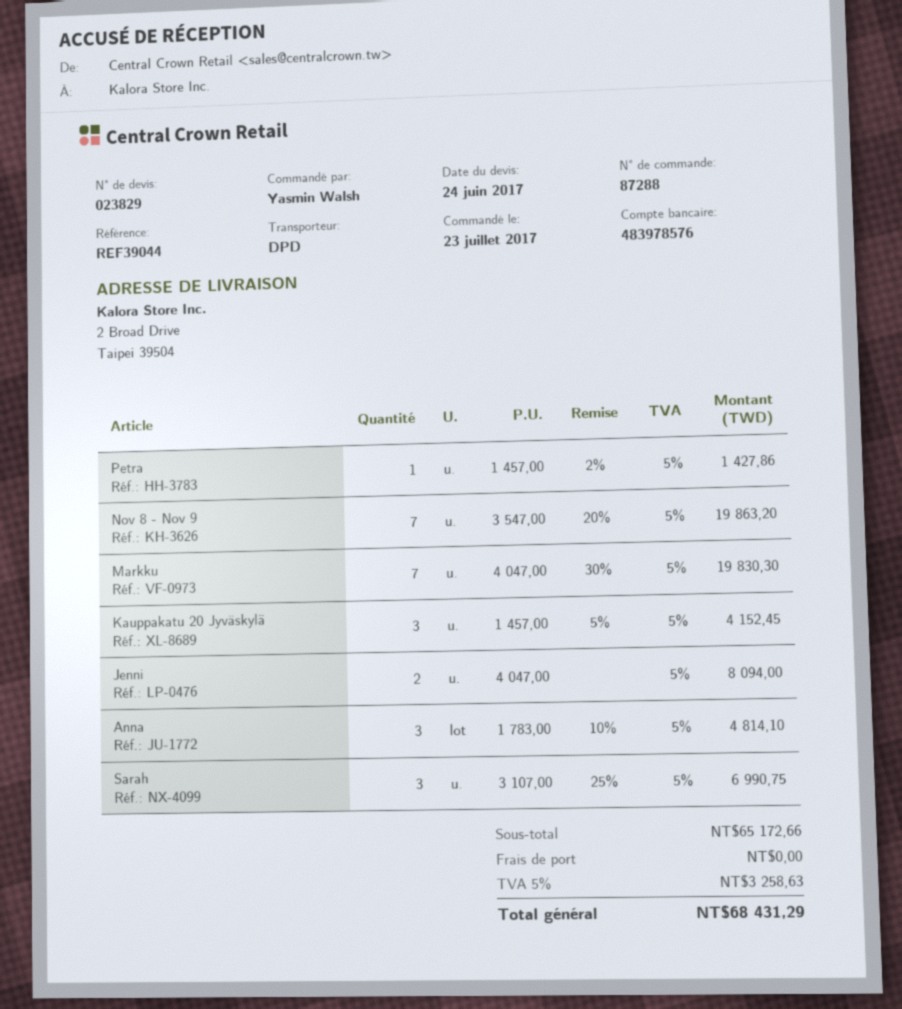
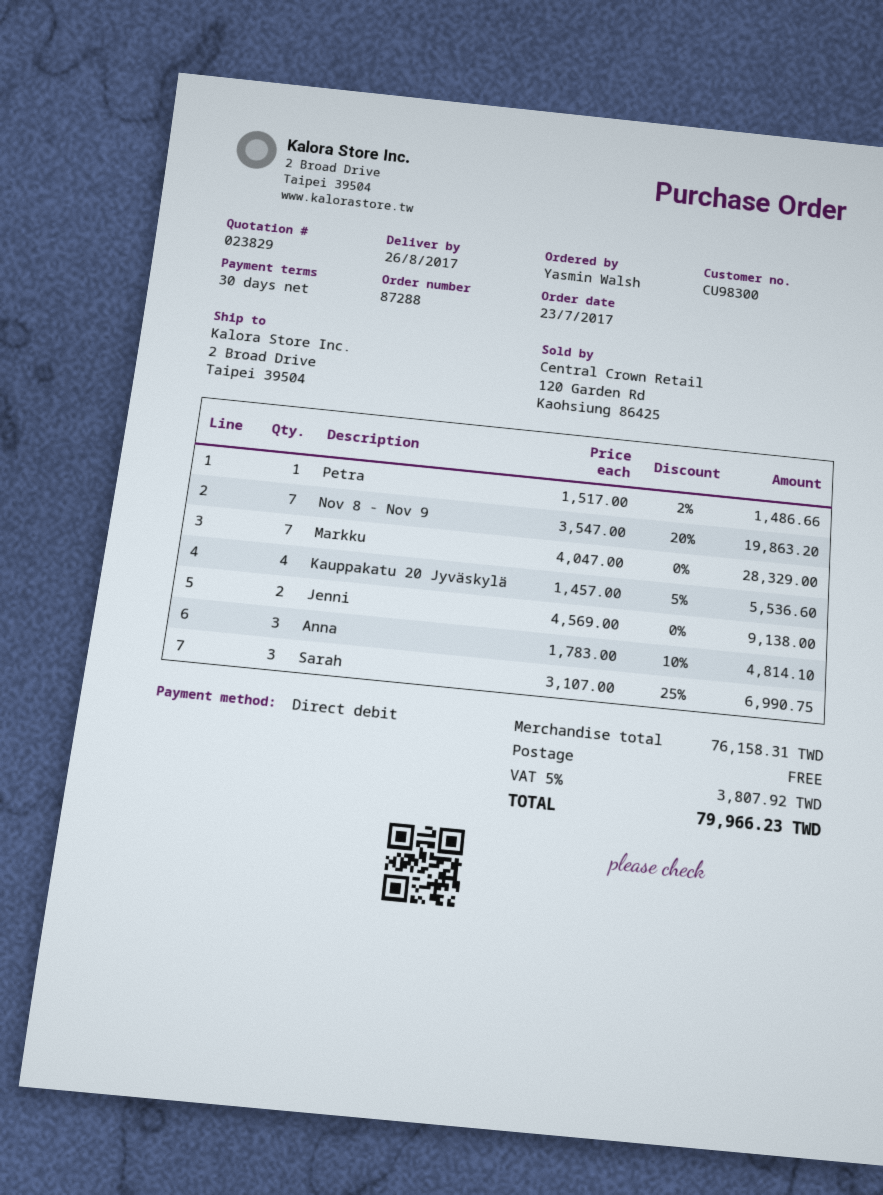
Petra: 1 x 1457.00 - 2% = 1427.86 -> 1 x 1517.00 - 2% = 1486.66
Markku: 7 x 4047.00 - 30% = 19830.30 -> 7 x 4047.00 = 28329.00
Kauppakatu 20 Jyväskylä: 3 x 1457.00 - 5% = 4152.45 -> 4 x 1457.00 - 5% = 5536.60
Jenni: 2 x 4047.00 = 8094.00 -> 2 x 4569.00 = 9138.00
subtotal: 65172.66 -> 76158.31
tax: 5% = 3258.63 -> 5% = 3807.92
total: 68431.29 -> 79966.23

